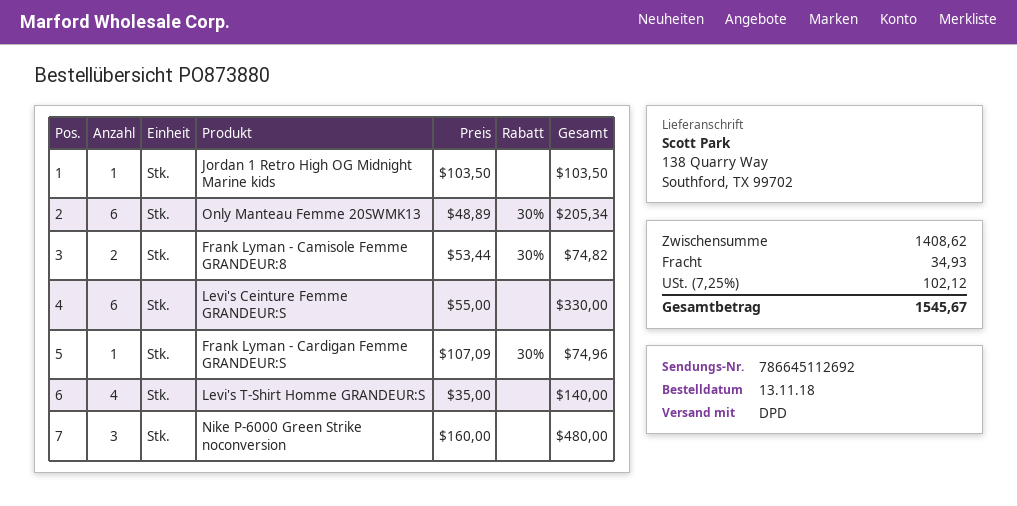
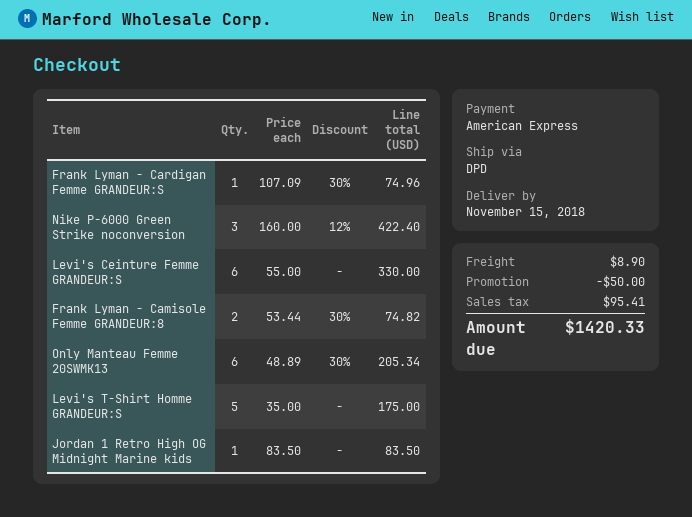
Jordan 1 Retro High OG Midnight Marine kids: 1 x 103.50 = 103.50 -> 1 x 83.50 = 83.50
Levi's T-Shirt Homme GRANDEUR:S: 4 x 35.00 = 140.00 -> 5 x 35.00 = 175.00
Nike P-6000 Green Strike noconversion: 3 x 160.00 = 480.00 -> 3 x 160.00 - 12% = 422.40
discount: none -> 50.00
shipping: 34.93 -> 8.90
tax: 102.12 -> 95.41
total: 1545.67 -> 1420.33

